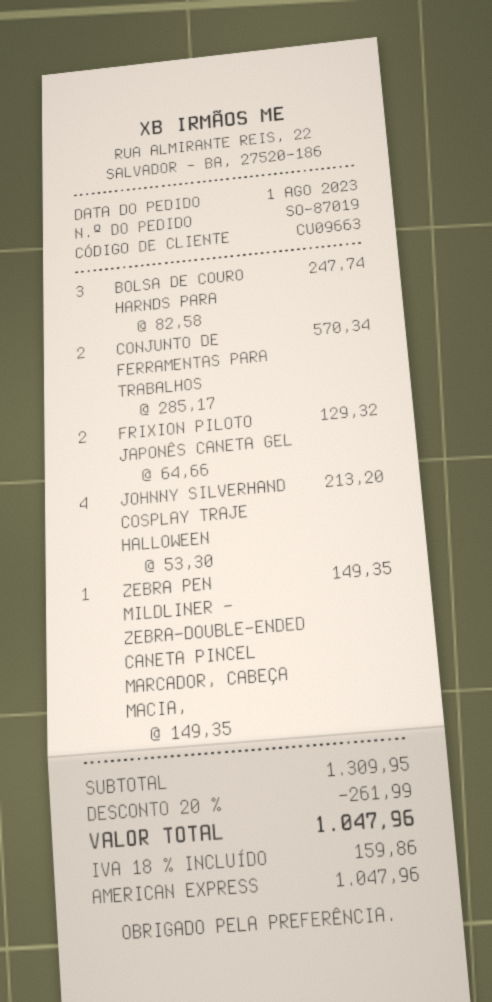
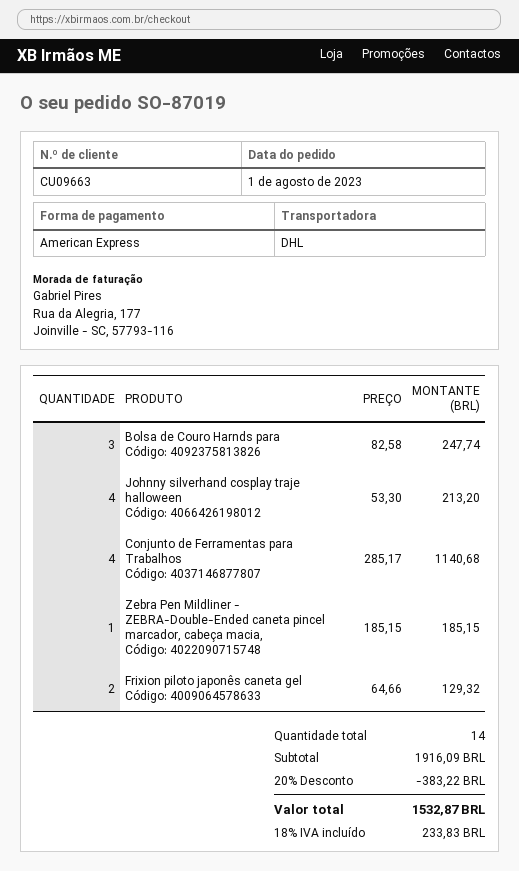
CONJUNTO DE FERRAMENTAS PARA TRABALHOS: 2 x 285.17 = 570.34 -> 4 x 285.17 = 1140.68
ZEBRA PEN MILDLINER - ZEBRA-DOUBLE-ENDED CANETA PINCEL MARCADOR, CABEÇA MACIA,: 1 x 149.35 = 149.35 -> 1 x 185.15 = 185.15
subtotal: 1309.95 -> 1916.09
discount: 20% = 261.99 -> 20% = 383.22
tax: 18% = 159.86 -> 18% = 233.83
total: 1047.96 -> 1532.87

